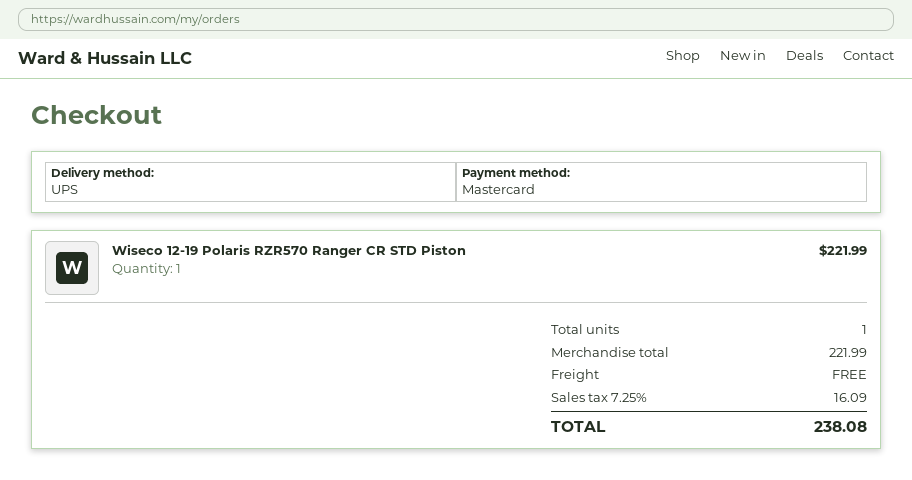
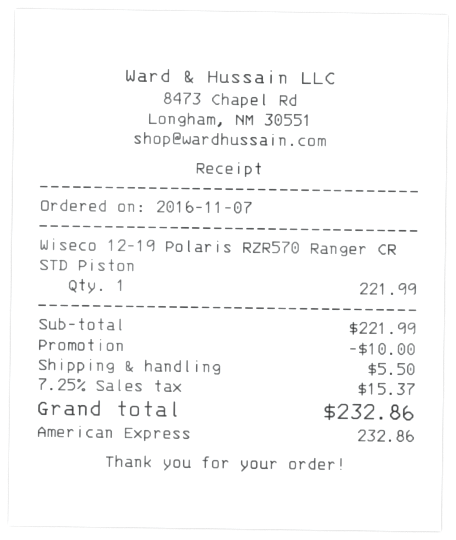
payment method: Mastercard -> American Express
discount: none -> 10.00
shipping: 0.00 -> 5.50
tax: 7.25% = 16.09 -> 7.25% = 15.37
total: 238.08 -> 232.86

